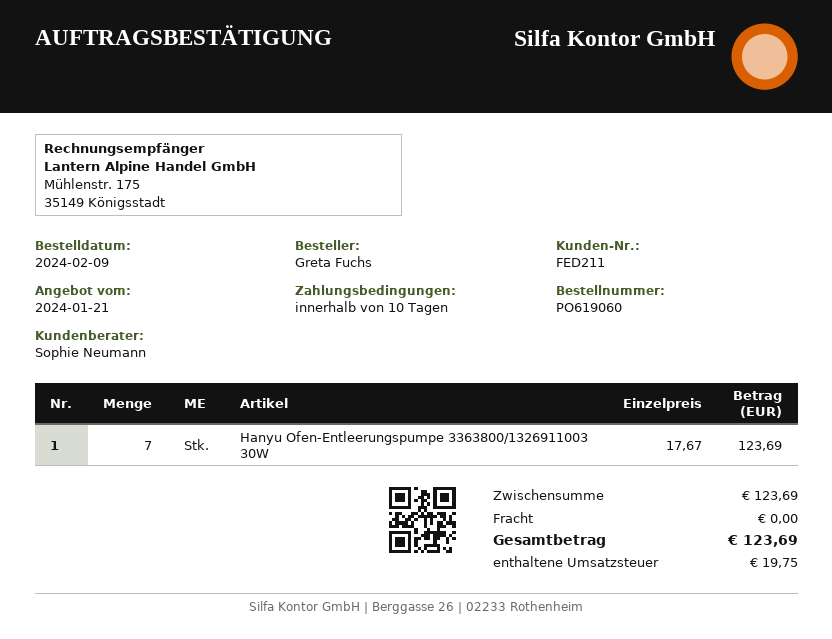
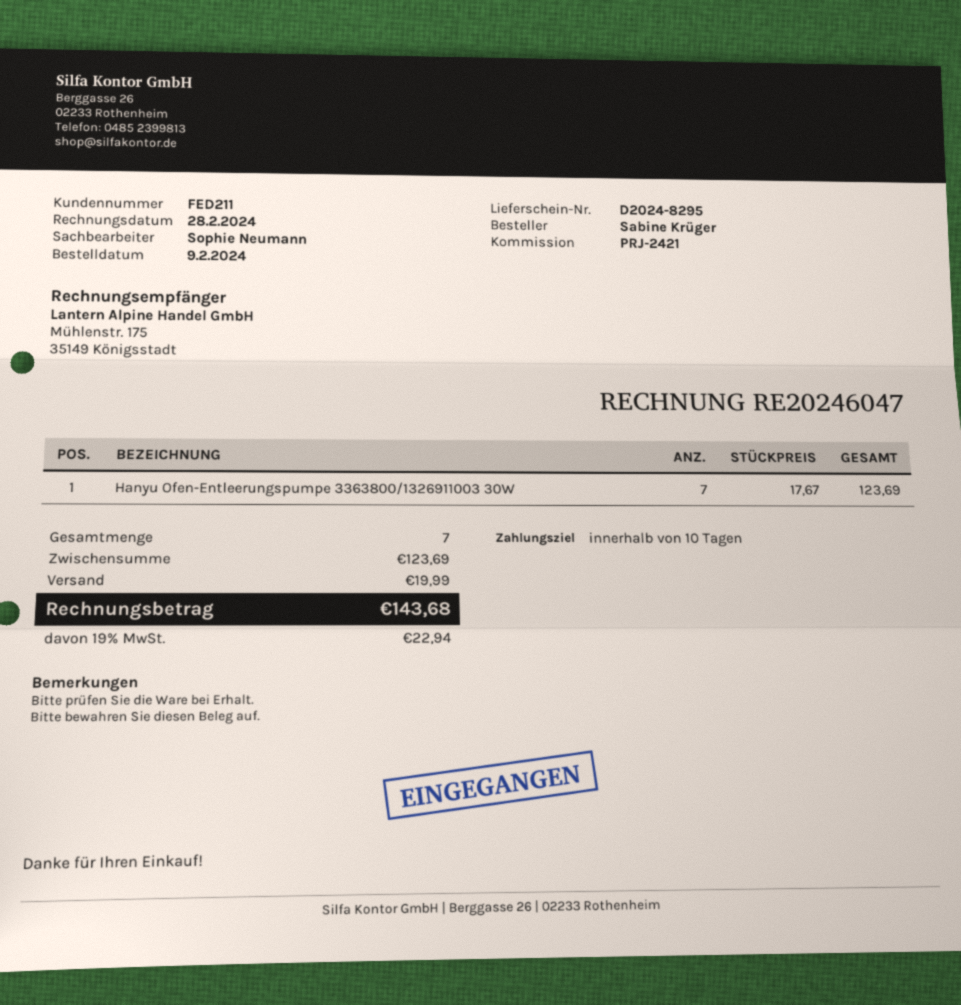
ordered by: Greta Fuchs -> Sabine Krüger
shipping: 0.00 -> 19.99
tax: 19.75 -> 22.94
total: 123.69 -> 143.68

